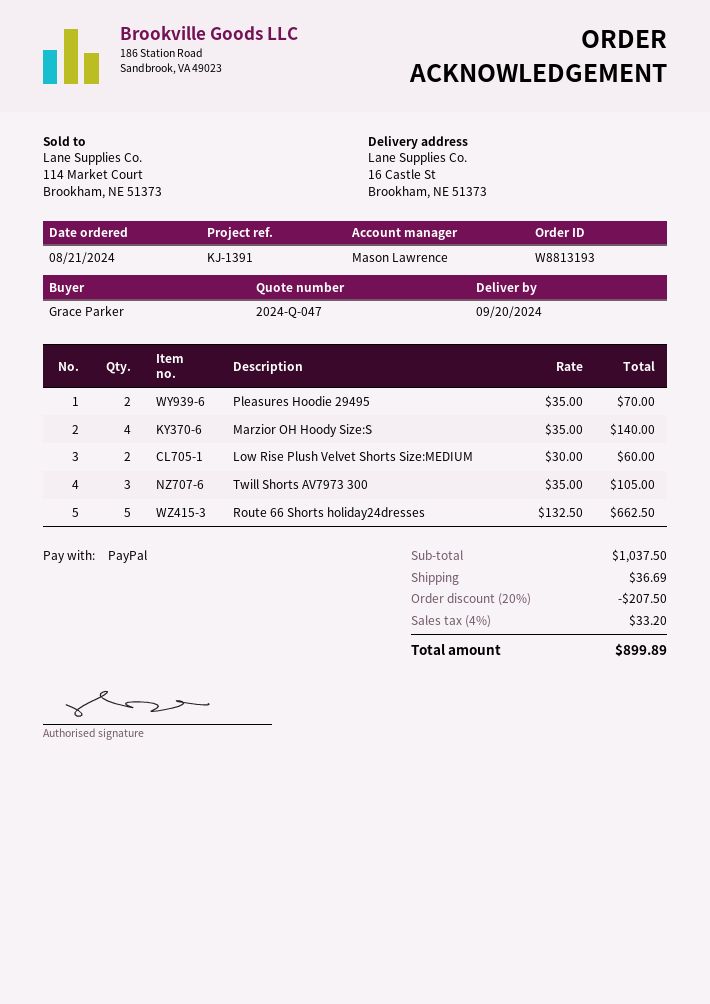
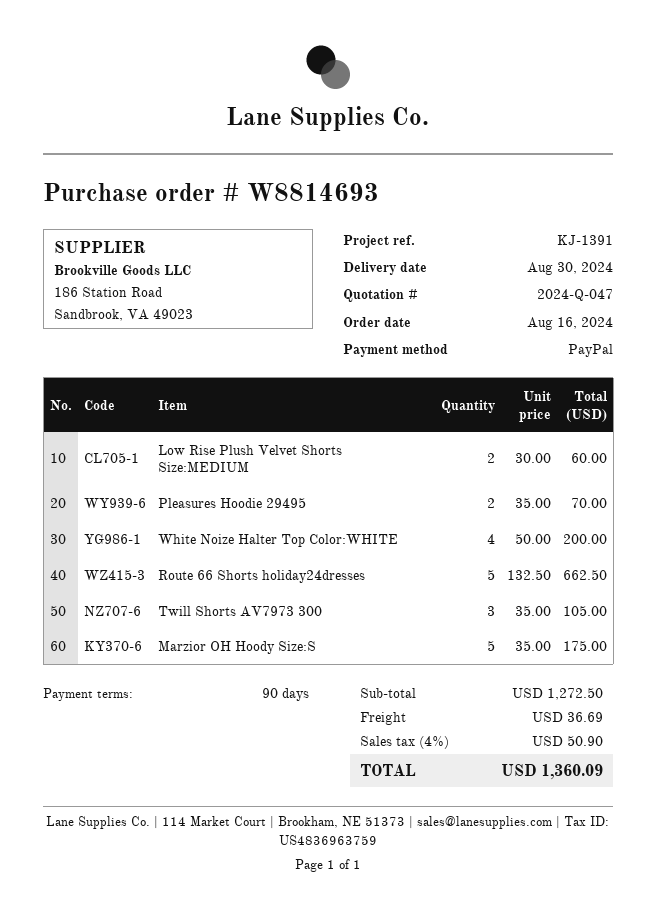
order number: W8813193 -> W8814693
order date: 2024-08-21 -> 2024-08-16
delivery date: 2024-09-20 -> 2024-08-30
Marzior OH Hoody Size:S: 4 x 35.00 = 140.00 -> 5 x 35.00 = 175.00
White Noize Halter Top Color:WHITE: none -> 4 x 50.00 = 200.00
subtotal: 1037.50 -> 1272.50
discount: 20% = 207.50 -> none
tax: 4% = 33.20 -> 4% = 50.90
total: 899.89 -> 1360.09

